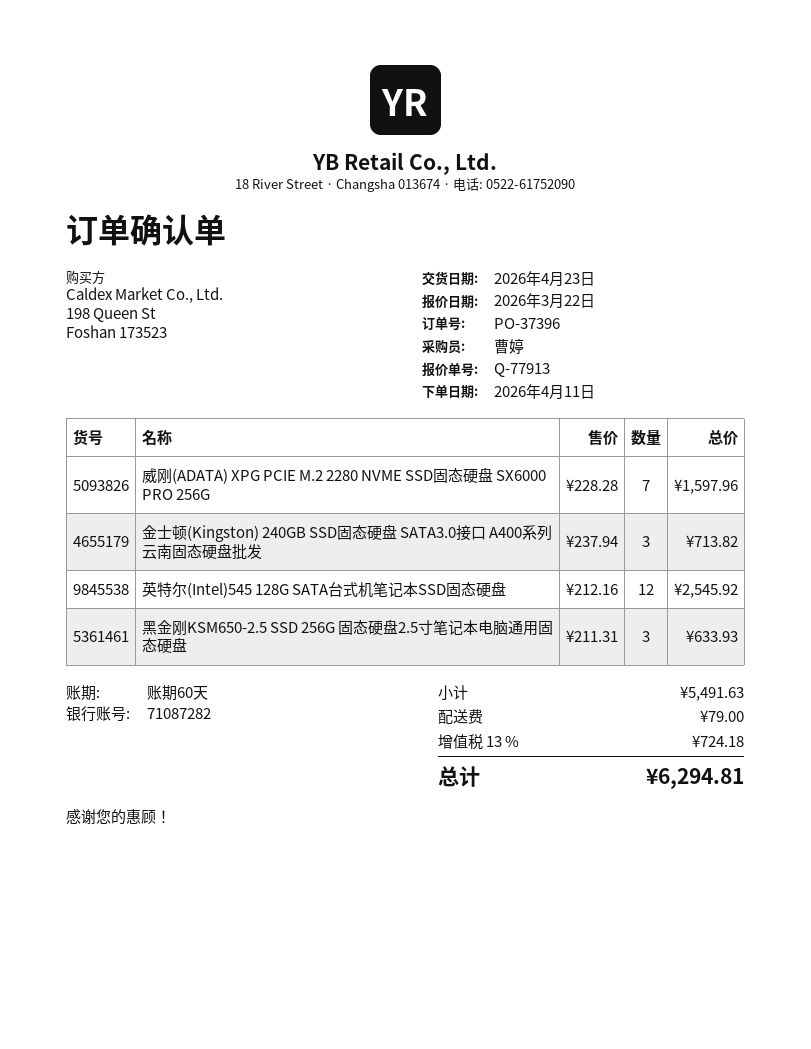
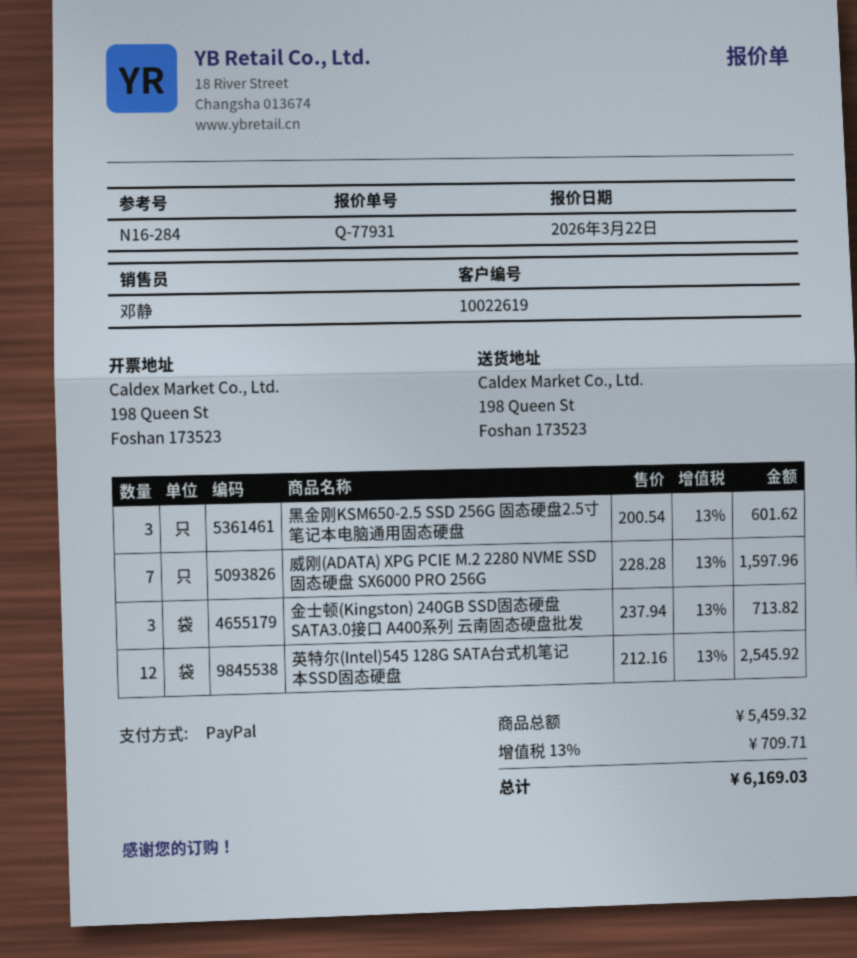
quote number: Q-77913 -> Q-77931
黑金刚KSM650-2.5 SSD 256G 固态硬盘2.5寸笔记本电脑通用固态硬盘: 3 x 211.31 = 633.93 -> 3 x 200.54 = 601.62
subtotal: 5491.63 -> 5459.32
shipping: 79.00 -> none
tax: 13% = 724.18 -> 13% = 709.71
total: 6294.81 -> 6169.03

